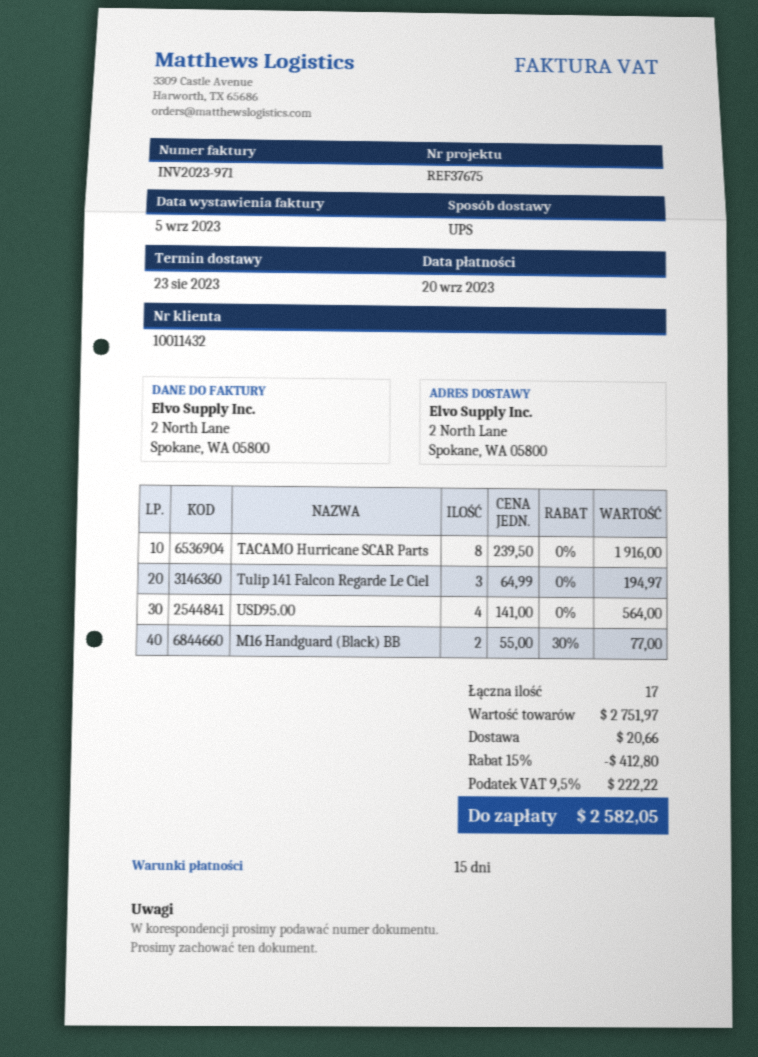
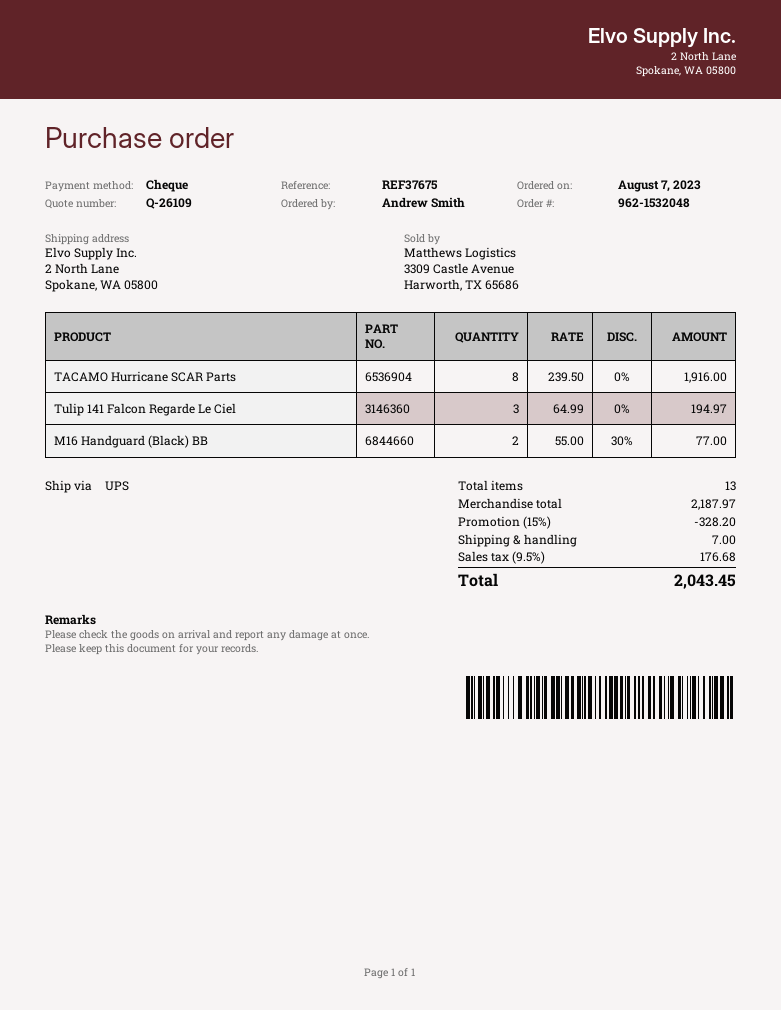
USD95.00: 4 x 141.00 = 564.00 -> none
total quantity: 17 -> 13
subtotal: 2751.97 -> 2187.97
discount: 15% = 412.80 -> 15% = 328.20
shipping: 20.66 -> 7.00
tax: 9.5% = 222.22 -> 9.5% = 176.68
total: 2582.05 -> 2043.45

